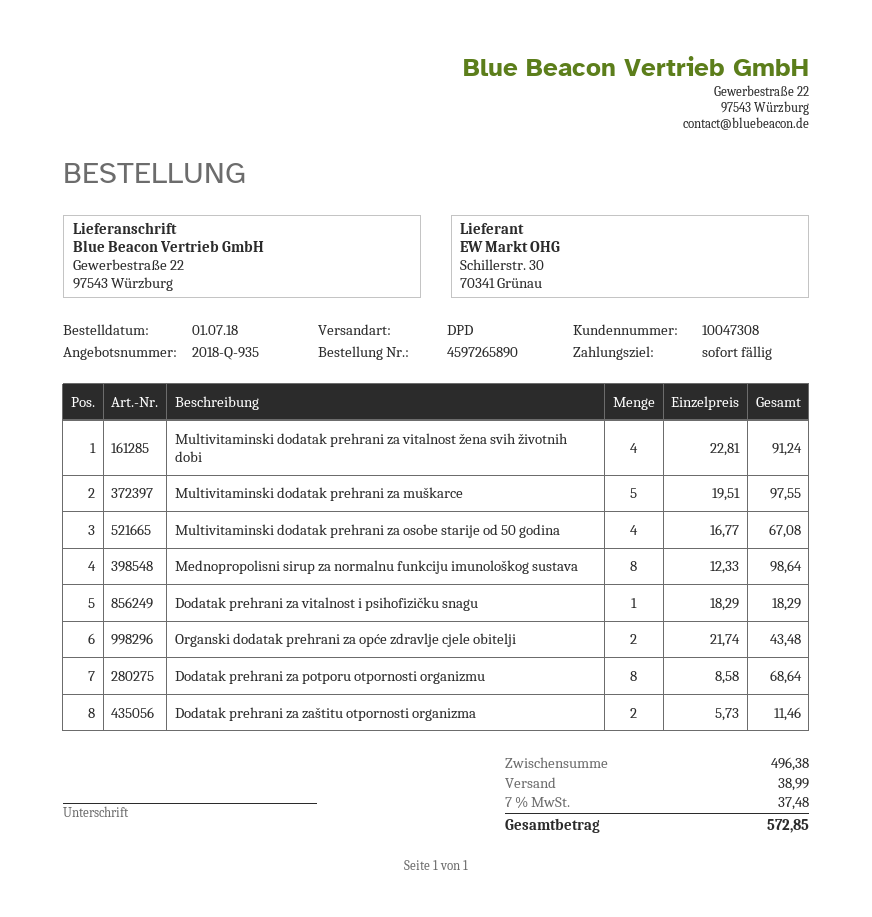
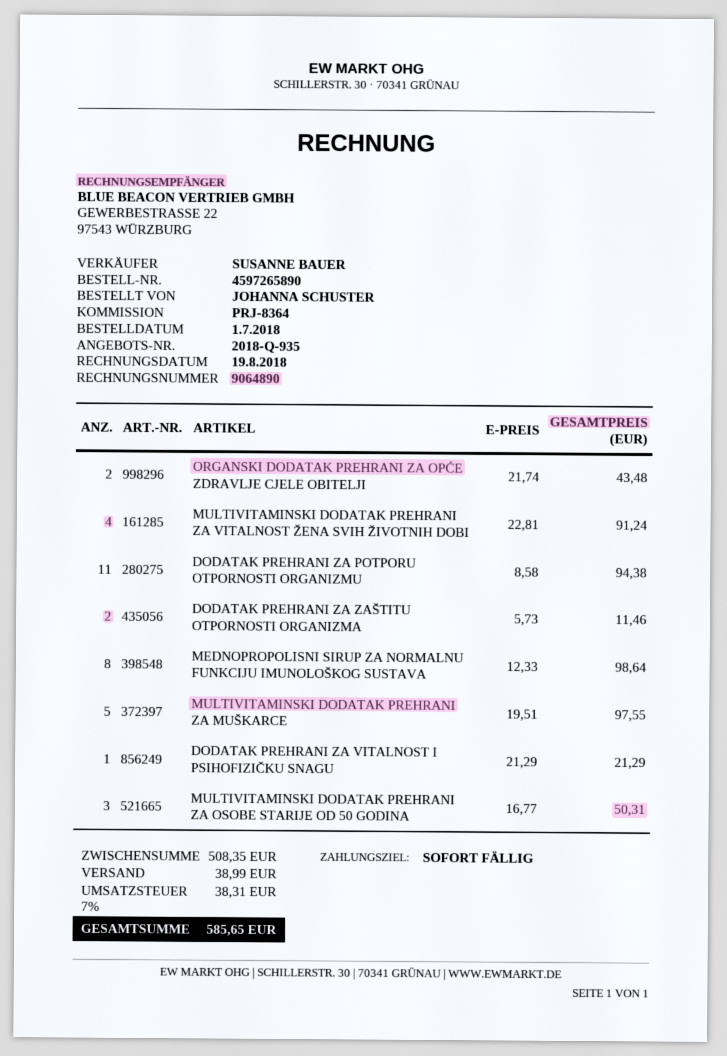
Multivitaminski dodatak prehrani za osobe starije od 50 godina: 4 x 16.77 = 67.08 -> 3 x 16.77 = 50.31
Dodatak prehrani za vitalnost i psihofizičku snagu: 1 x 18.29 = 18.29 -> 1 x 21.29 = 21.29
Dodatak prehrani za potporu otpornosti organizmu: 8 x 8.58 = 68.64 -> 11 x 8.58 = 94.38
subtotal: 496.38 -> 508.35
tax: 7% = 37.48 -> 7% = 38.31
total: 572.85 -> 585.65

